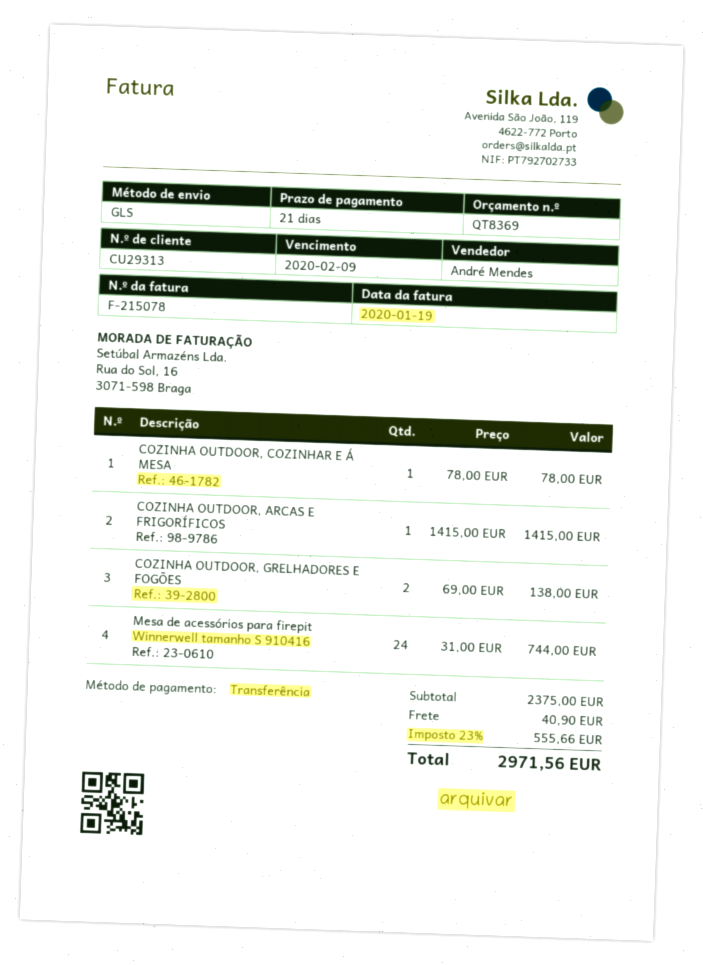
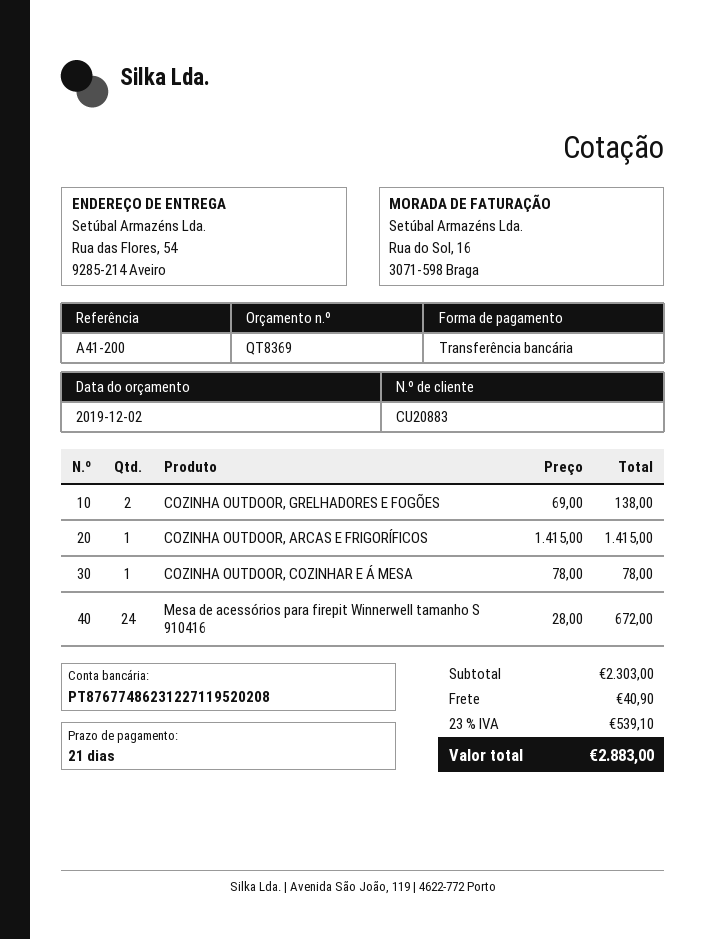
customer number: CU29313 -> CU20883
Mesa de acessórios para firepit Winnerwell tamanho S 910416: 24 x 31.00 = 744.00 -> 24 x 28.00 = 672.00
subtotal: 2375.00 -> 2303.00
tax: 23% = 555.66 -> 23% = 539.10
total: 2971.56 -> 2883.00

